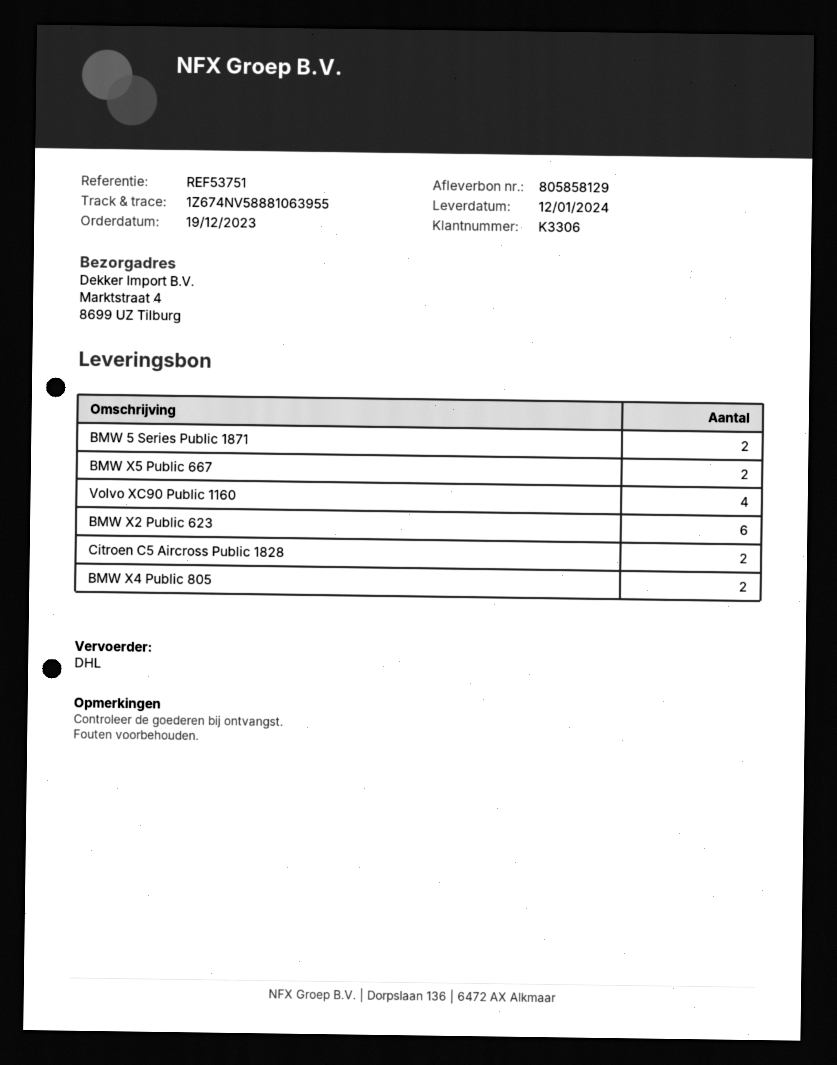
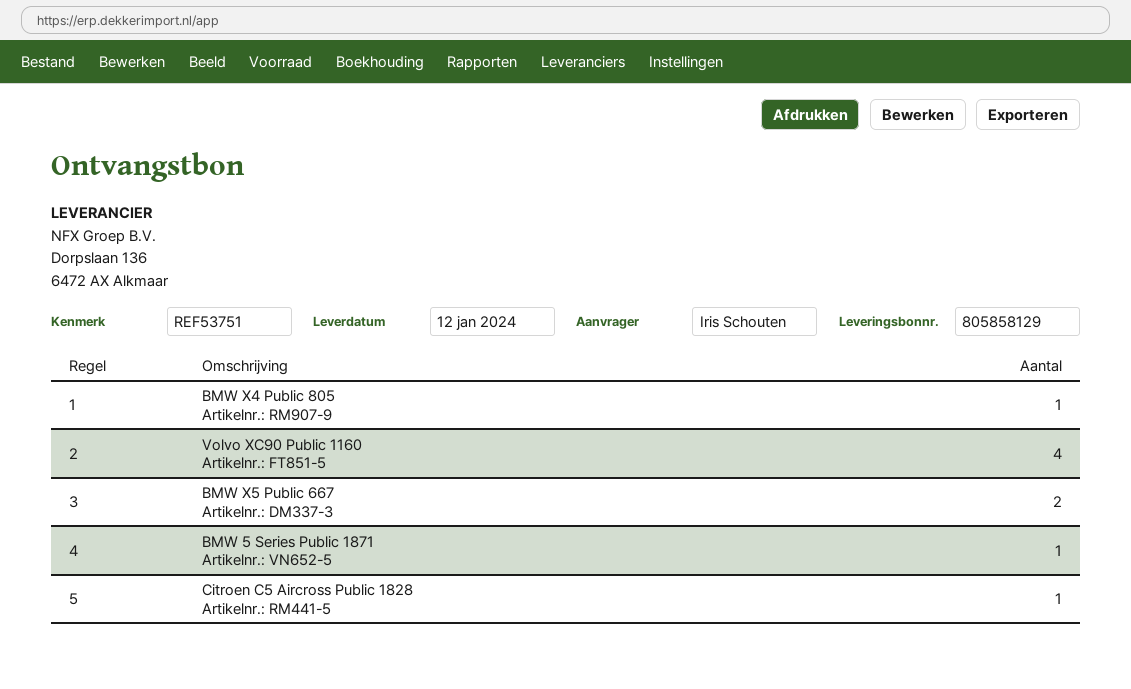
BMW 5 Series Public 1871: 2 -> 1
BMW X2 Public 623: 6 -> none
Citroen C5 Aircross Public 1828: 2 -> 1
BMW X4 Public 805: 2 -> 1

